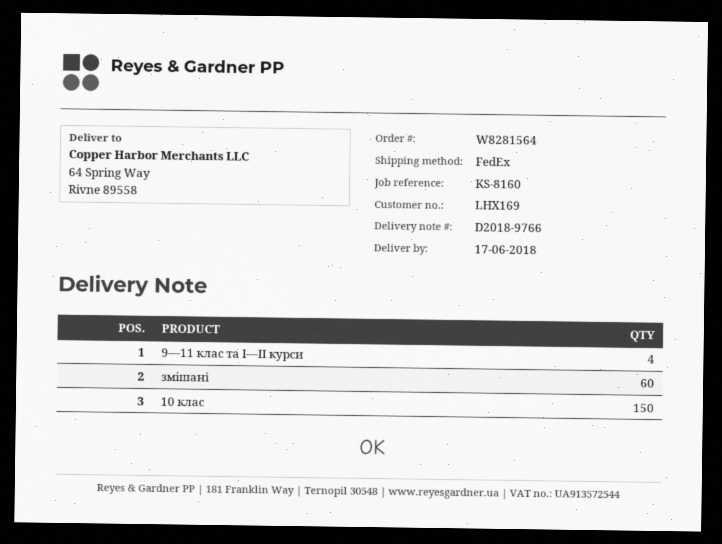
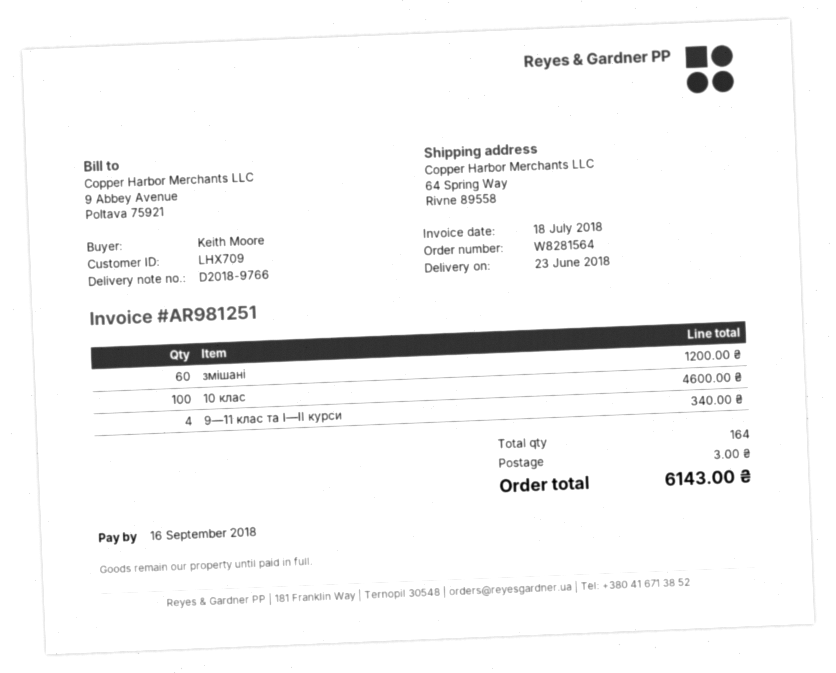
delivery date: 2018-06-17 -> 2018-06-23
customer number: LHX169 -> LHX709
10 клас: 150 -> 100

